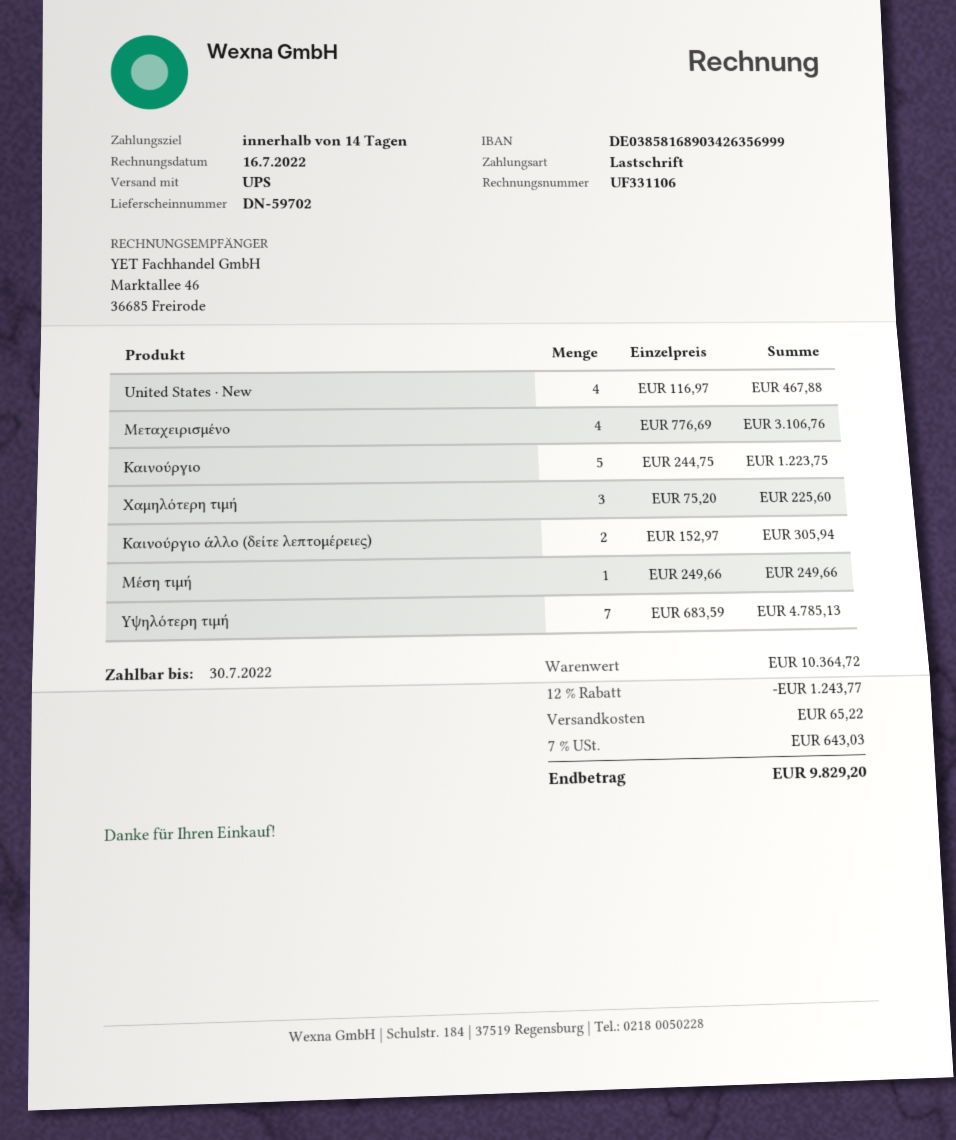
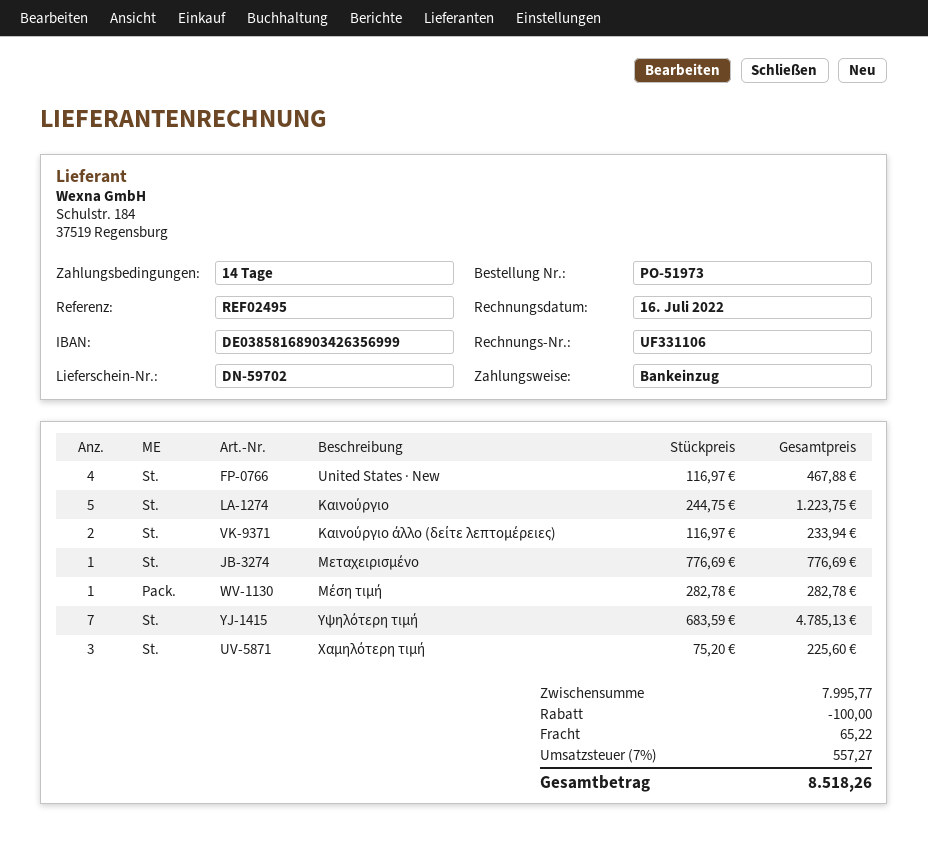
Μεταχειρισμένο: 4 x 776.69 = 3106.76 -> 1 x 776.69 = 776.69
Καινούργιο άλλο (δείτε λεπτομέρειες): 2 x 152.97 = 305.94 -> 2 x 116.97 = 233.94
Μέση τιμή: 1 x 249.66 = 249.66 -> 1 x 282.78 = 282.78
subtotal: 10364.72 -> 7995.77
discount: 1243.77 -> 100.00
tax: 7% = 643.03 -> 7% = 557.27
total: 9829.20 -> 8518.26

